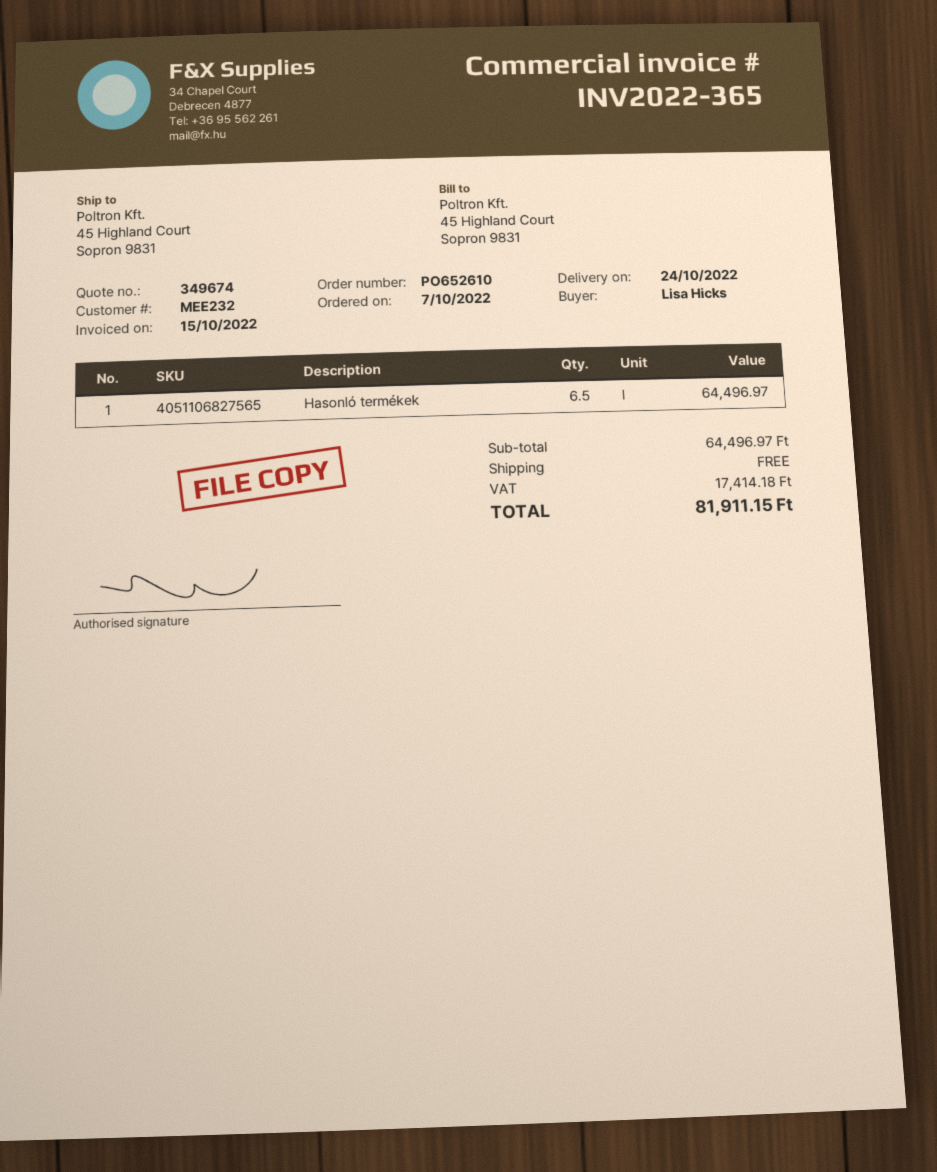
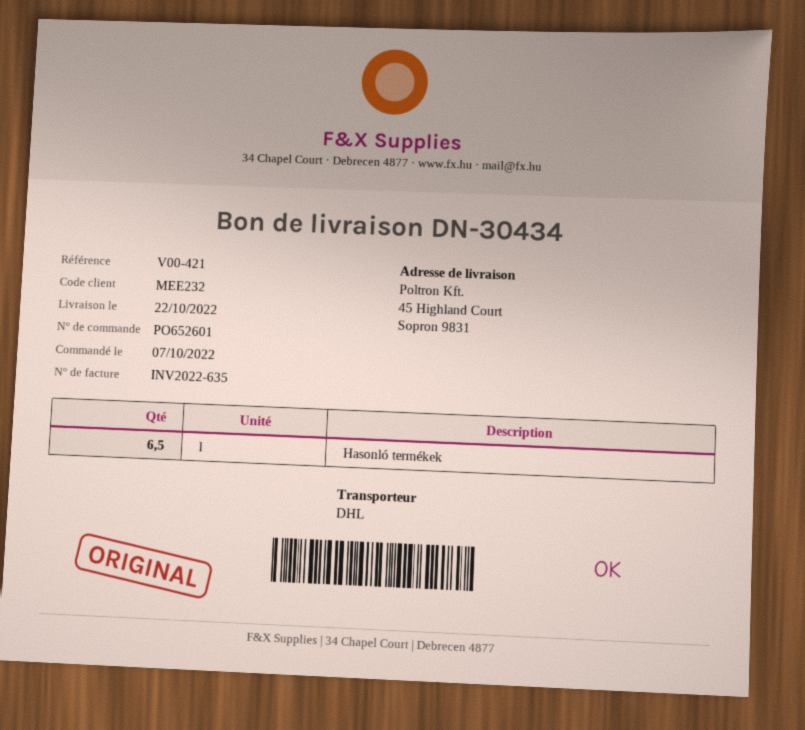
order number: PO652610 -> PO652601
delivery date: 2022-10-24 -> 2022-10-22
invoice number: INV2022-365 -> INV2022-635

